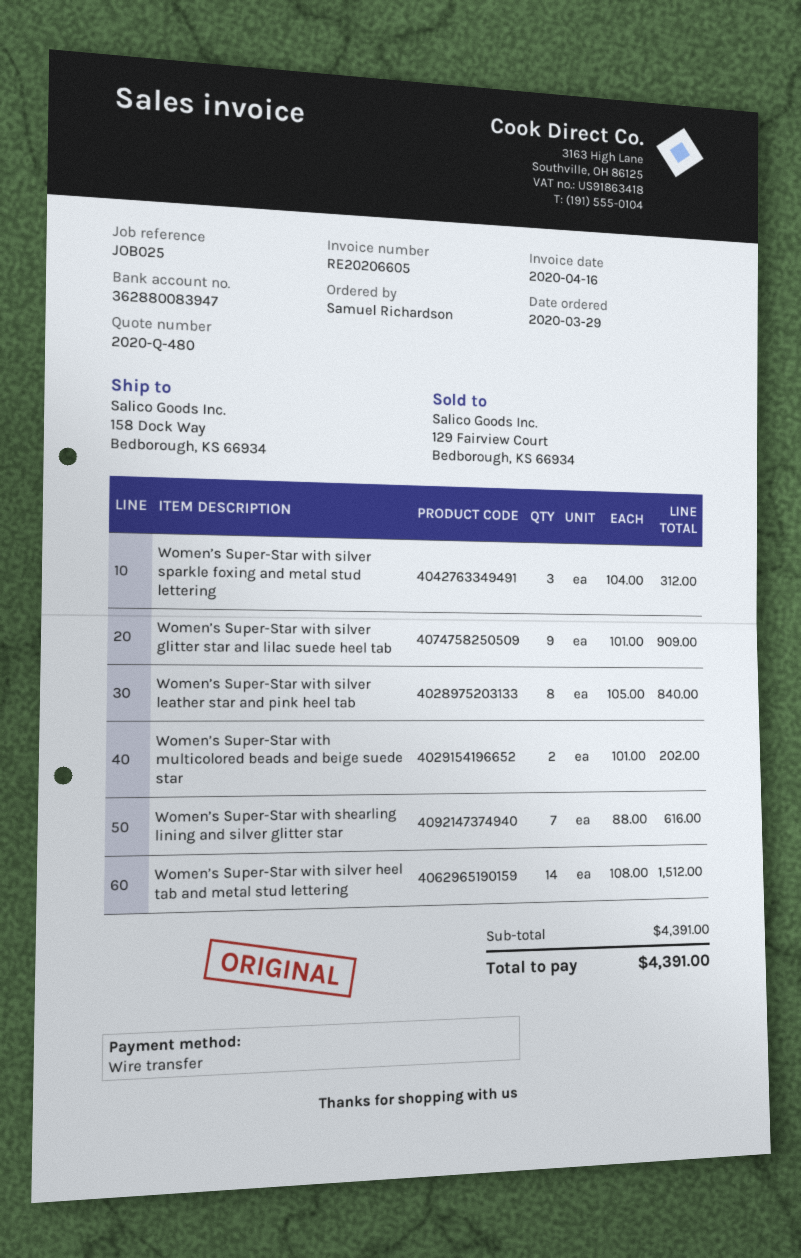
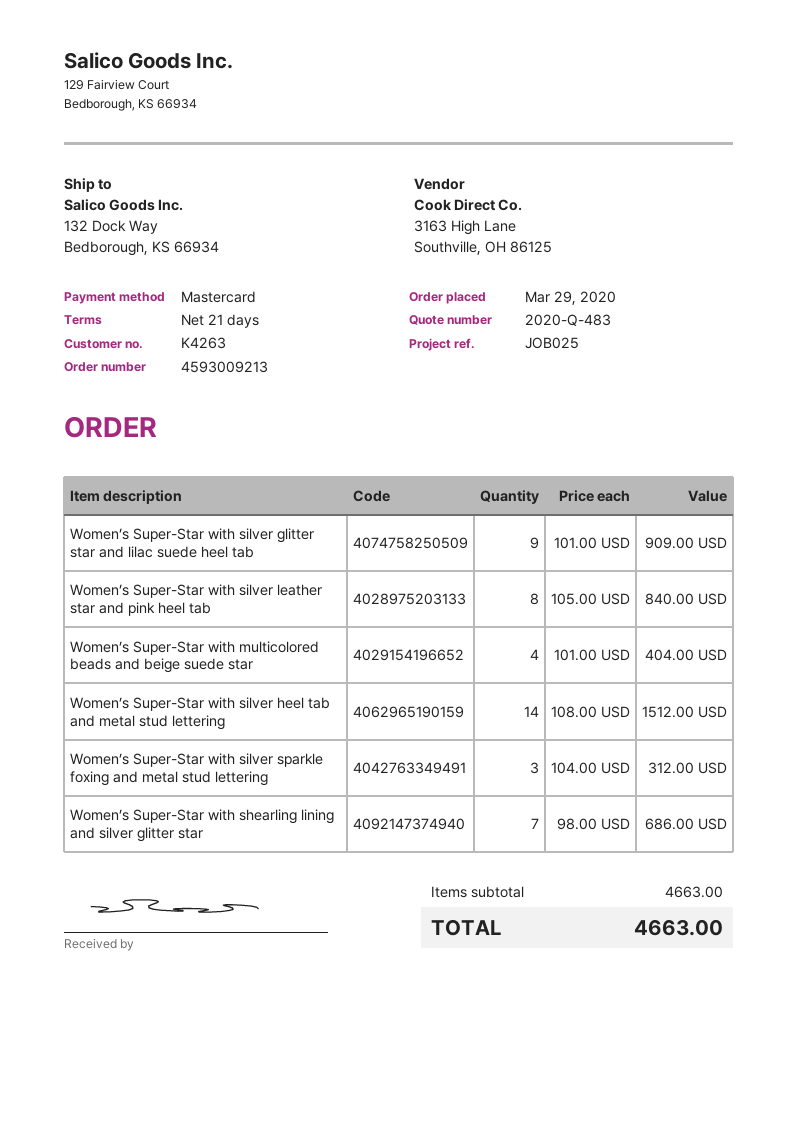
quote number: 2020-Q-480 -> 2020-Q-483
payment method: bank transfer -> Mastercard
ship to: 158 Dock Way, Bedborough, KS 66934 -> 132 Dock Way, Bedborough, KS 66934
Women’s Super-Star with multicolored beads and beige suede star: 2 x 101.00 = 202.00 -> 4 x 101.00 = 404.00
Women’s Super-Star with shearling lining and silver glitter star: 7 x 88.00 = 616.00 -> 7 x 98.00 = 686.00
subtotal: 4391.00 -> 4663.00
total: 4391.00 -> 4663.00

